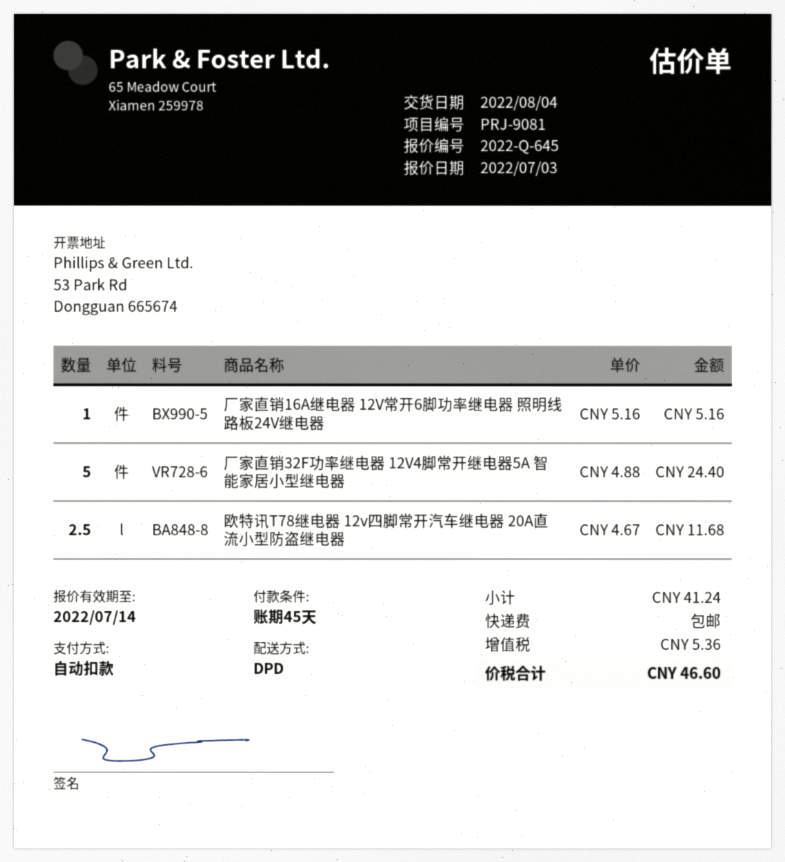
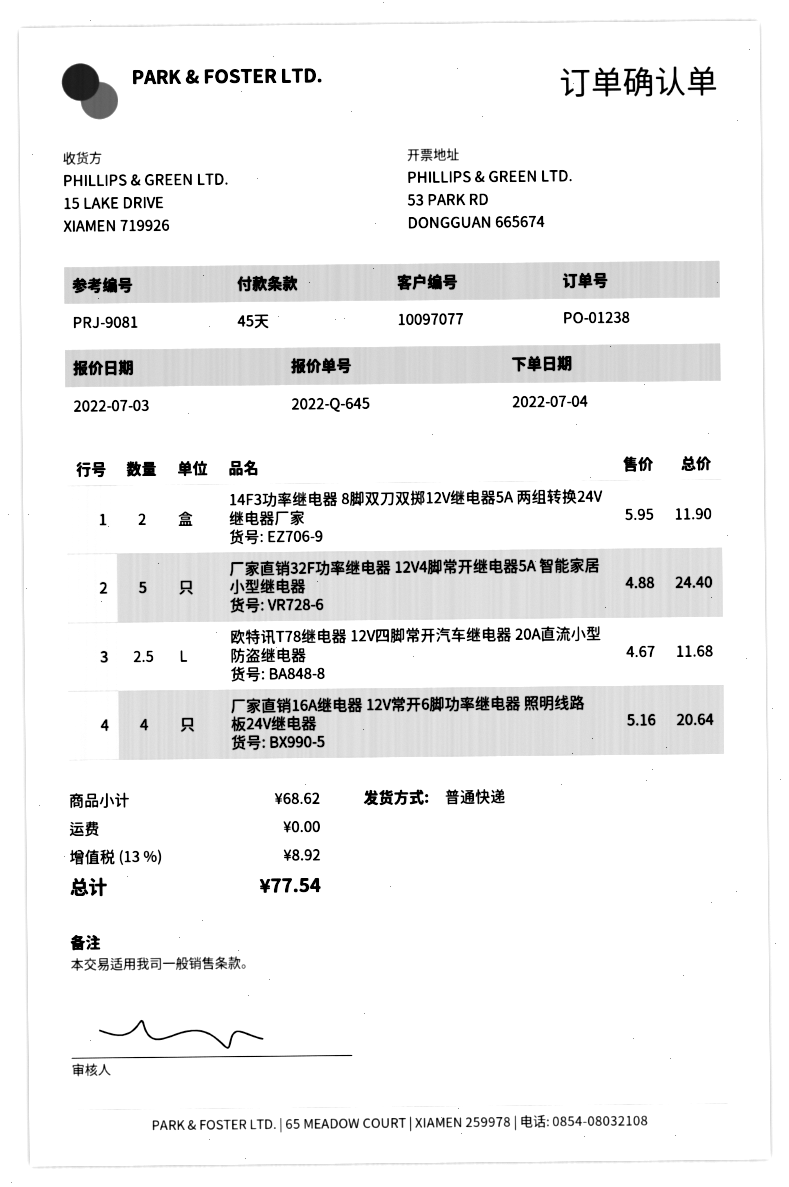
shipping method: DPD -> standard
厂家直销16A继电器 12V常开6脚功率继电器 照明线路板24V继电器: 1 x 5.16 = 5.16 -> 4 x 5.16 = 20.64
14F3功率继电器 8脚双刀双掷12V继电器5A 两组转换24V继电器厂家: none -> 2 x 5.95 = 11.90
subtotal: 41.24 -> 68.62
tax: 5.36 -> 8.92
total: 46.60 -> 77.54

